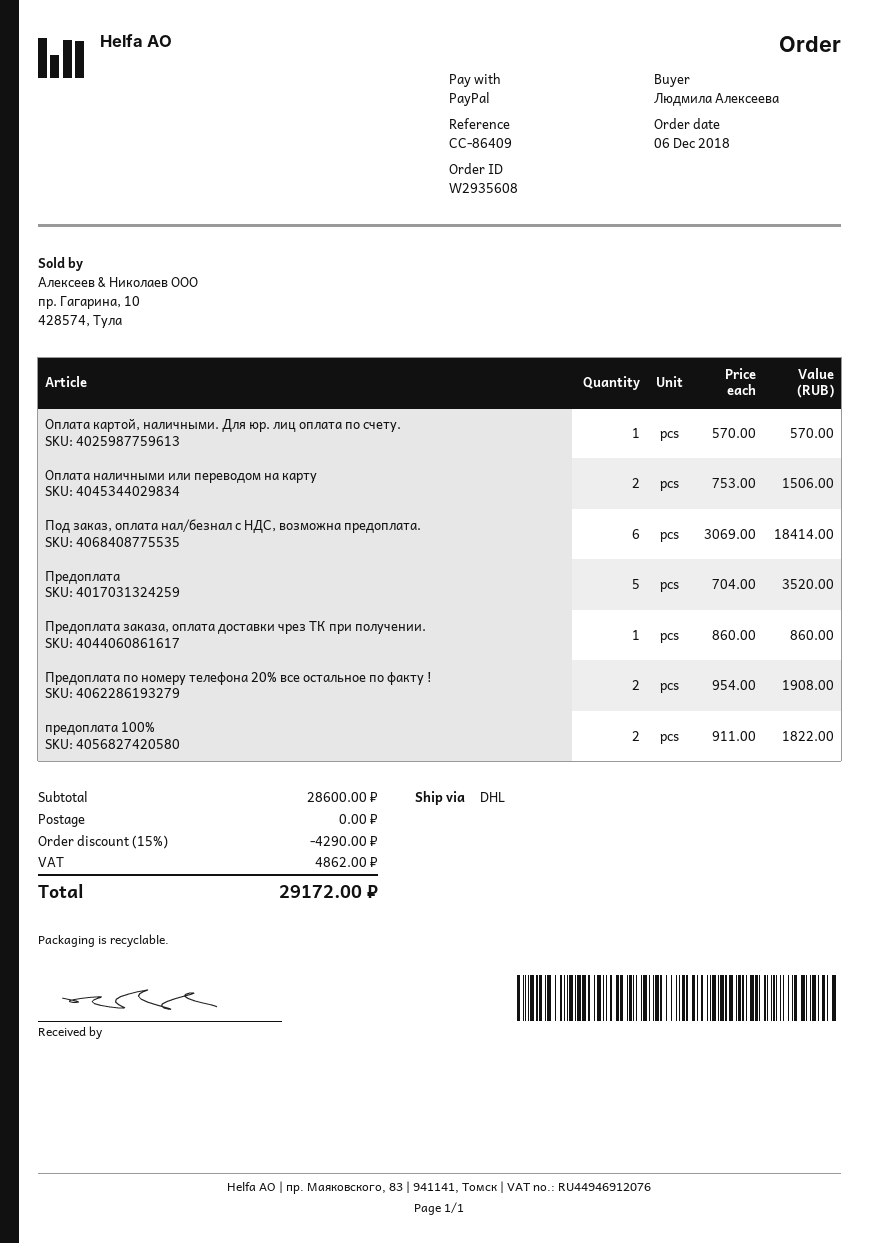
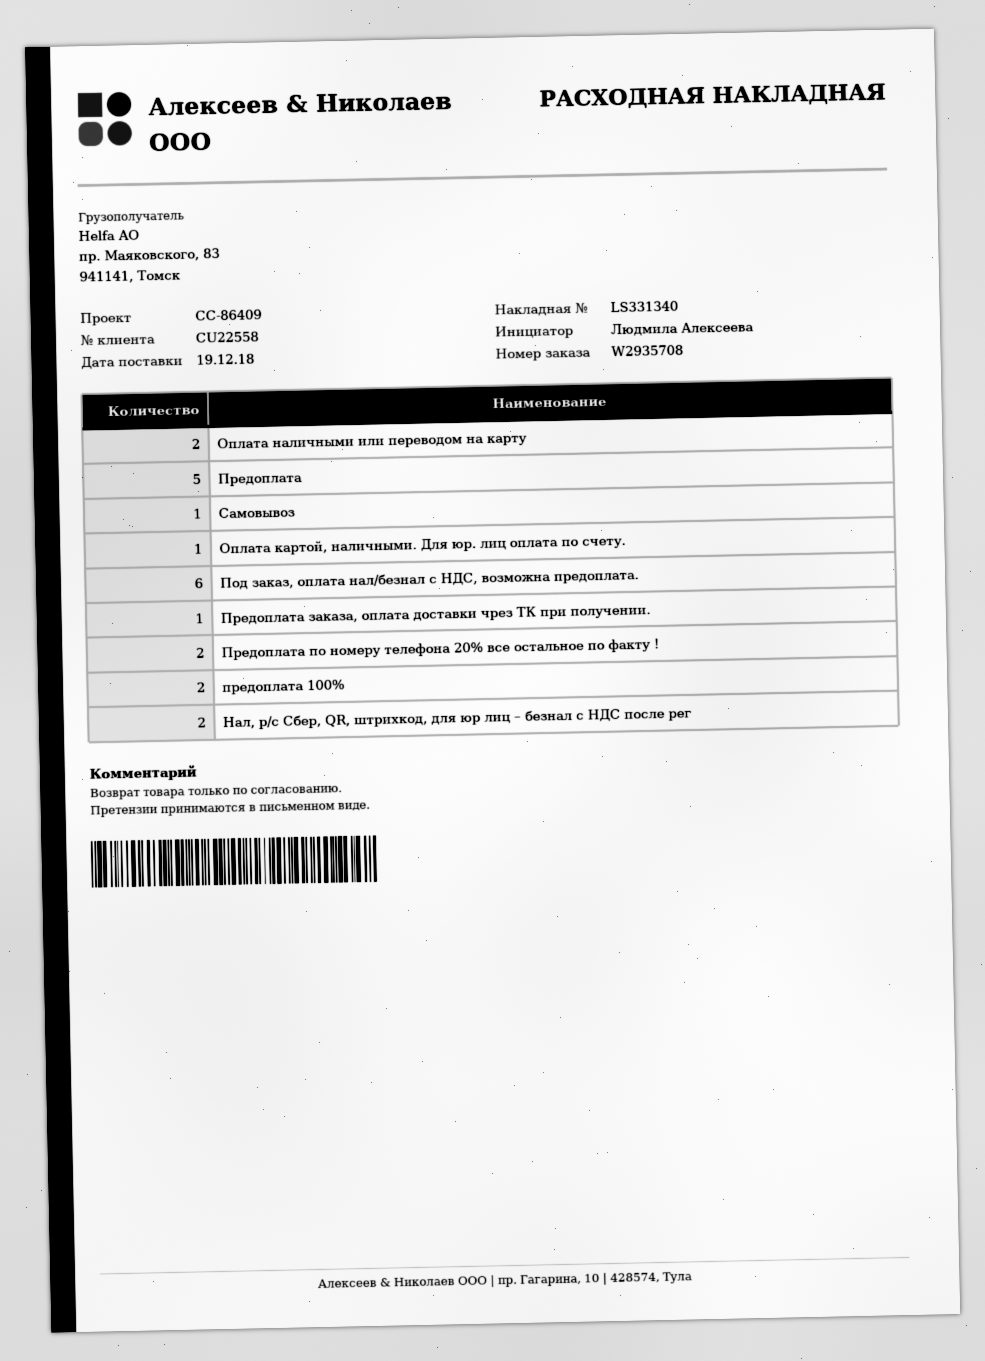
order number: W2935608 -> W2935708
Самовывоз: none -> 1
Нал, р/с Сбер, QR, штрихкод, для юр лиц – безнал с НДС после рег: none -> 2

